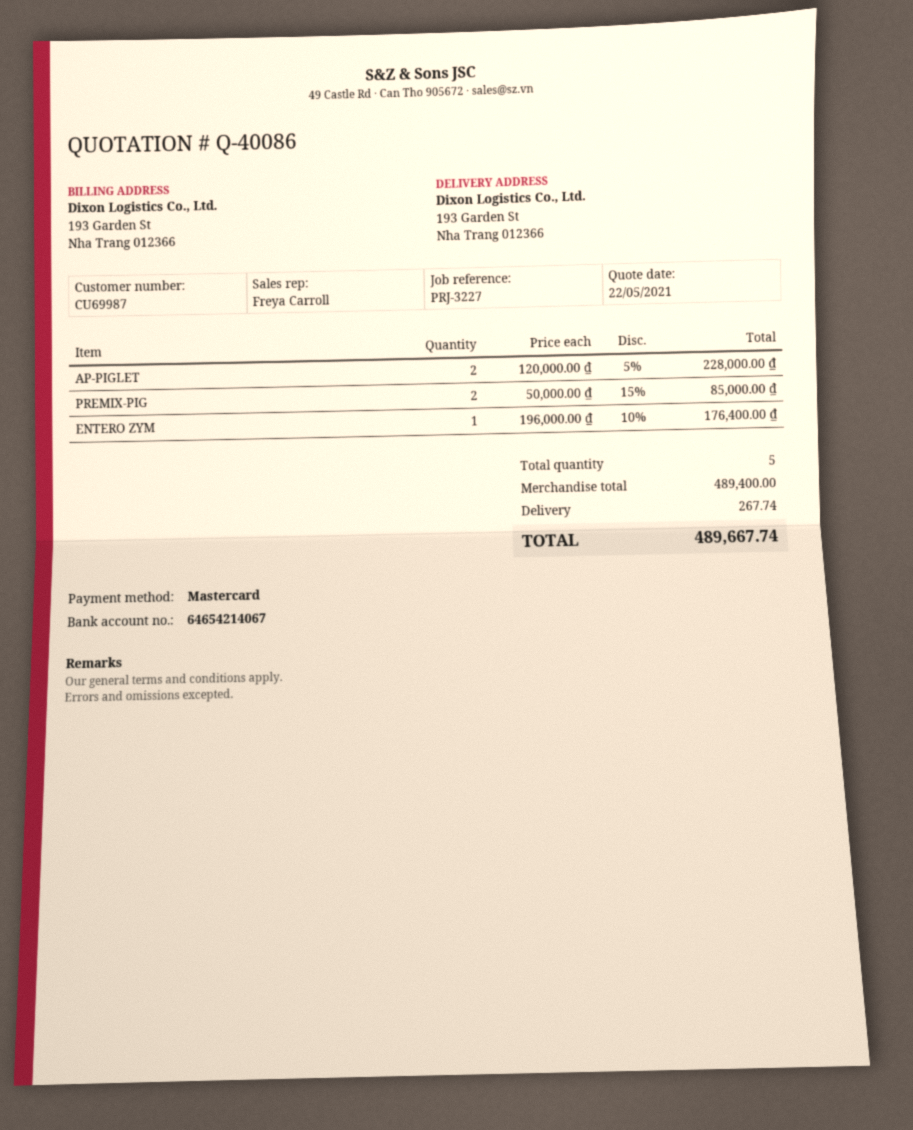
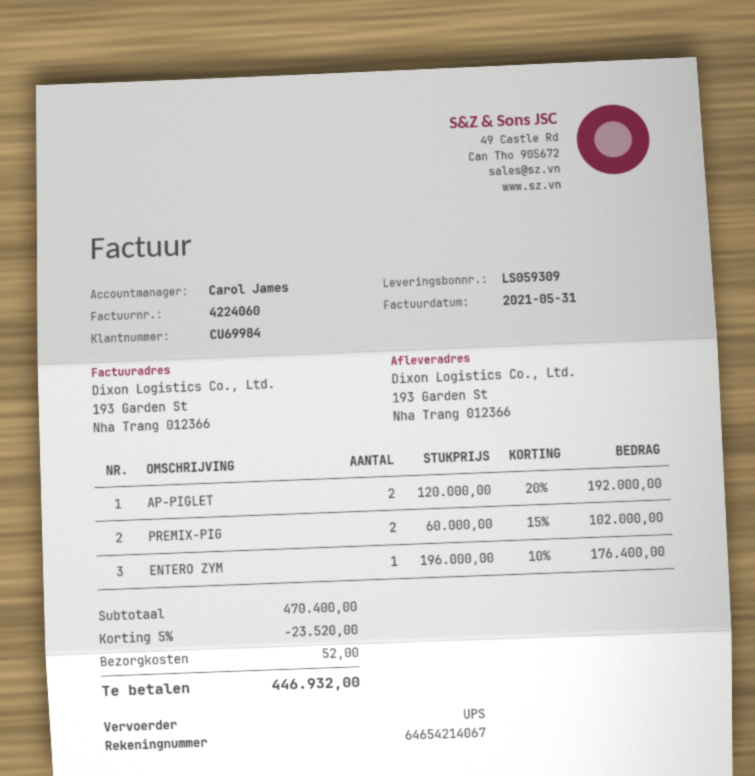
customer number: CU69987 -> CU69984
sales rep: Freya Carroll -> Carol James
AP-PIGLET: 2 x 120000.00 - 5% = 228000.00 -> 2 x 120000.00 - 20% = 192000.00
PREMIX-PIG: 2 x 50000.00 - 15% = 85000.00 -> 2 x 60000.00 - 15% = 102000.00
subtotal: 489400.00 -> 470400.00
discount: none -> 5% = 23520.00
shipping: 267.74 -> 52.00
total: 489667.74 -> 446932.00

